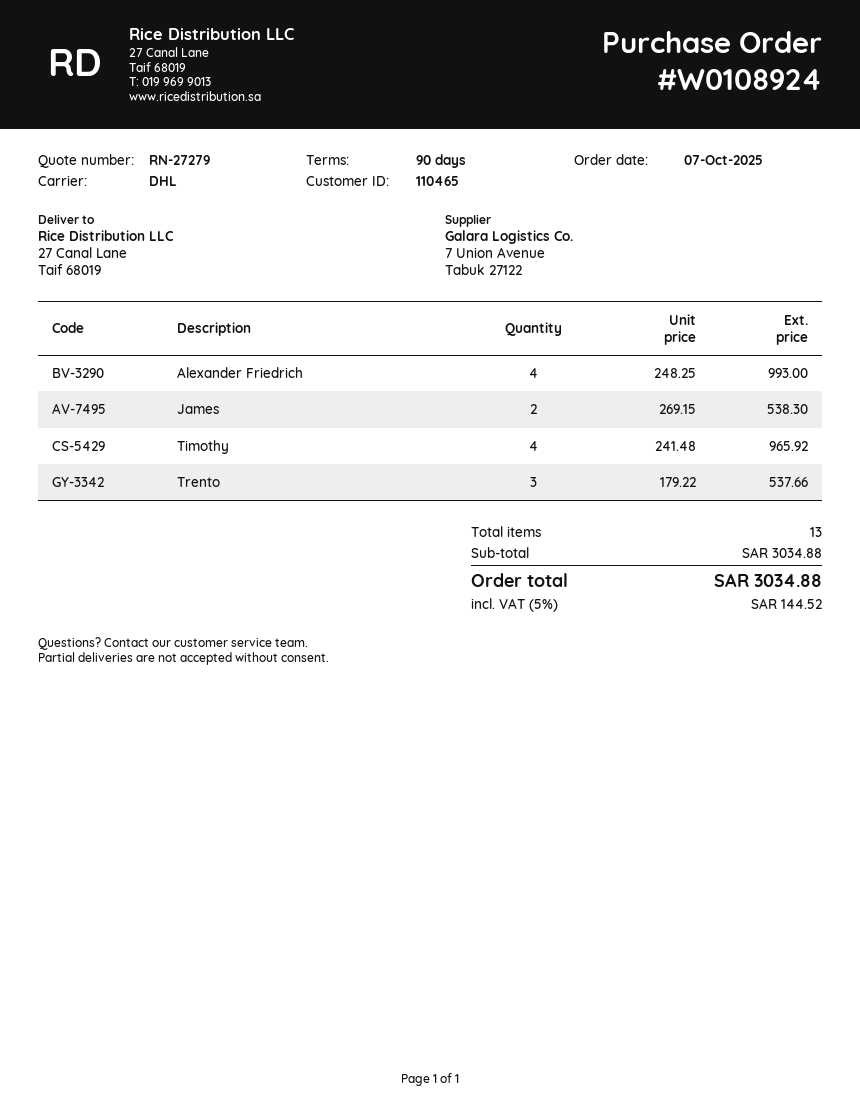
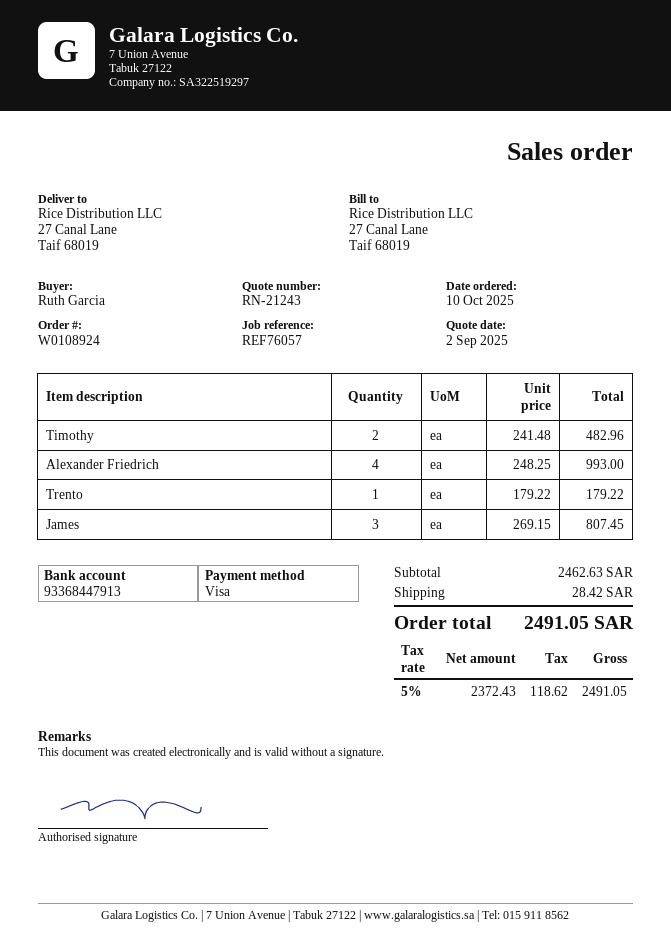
quote number: RN-27279 -> RN-21243
order date: 2025-10-07 -> 2025-10-10
James: 2 x 269.15 = 538.30 -> 3 x 269.15 = 807.45
Timothy: 4 x 241.48 = 965.92 -> 2 x 241.48 = 482.96
Trento: 3 x 179.22 = 537.66 -> 1 x 179.22 = 179.22
subtotal: 3034.88 -> 2462.63
shipping: none -> 28.42
tax: 5% = 144.52 -> 5% = 118.62
total: 3034.88 -> 2491.05

